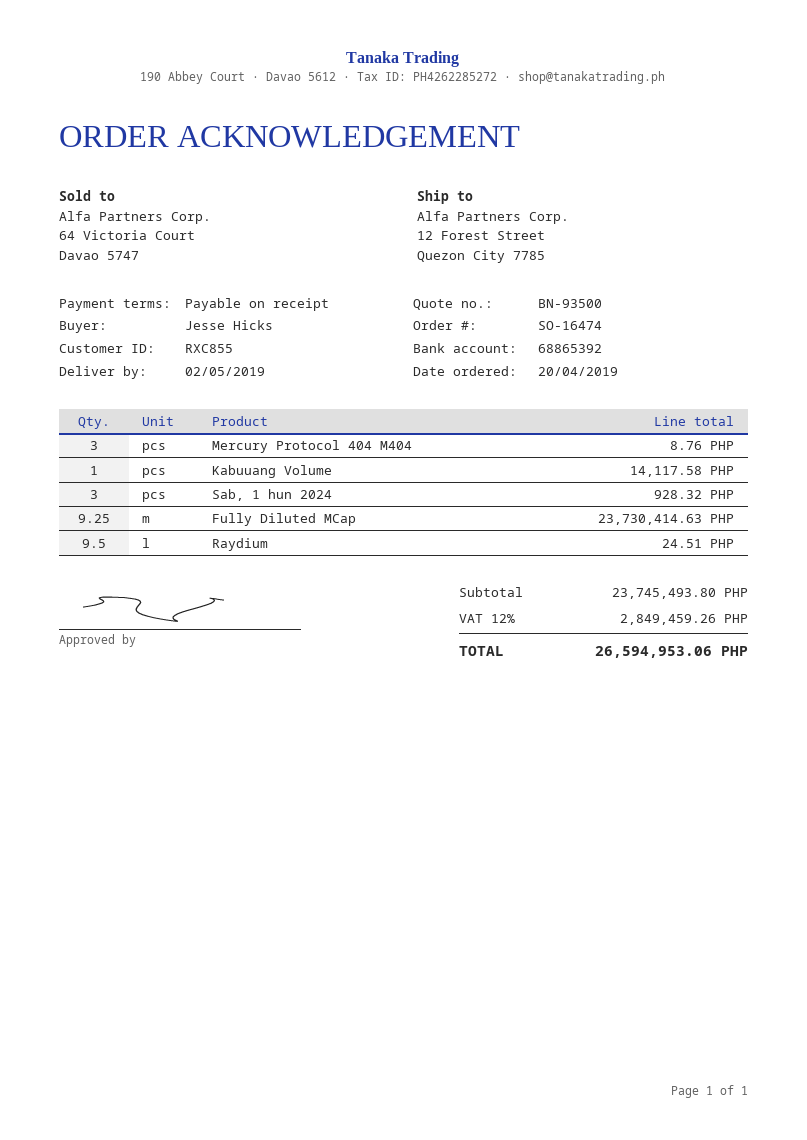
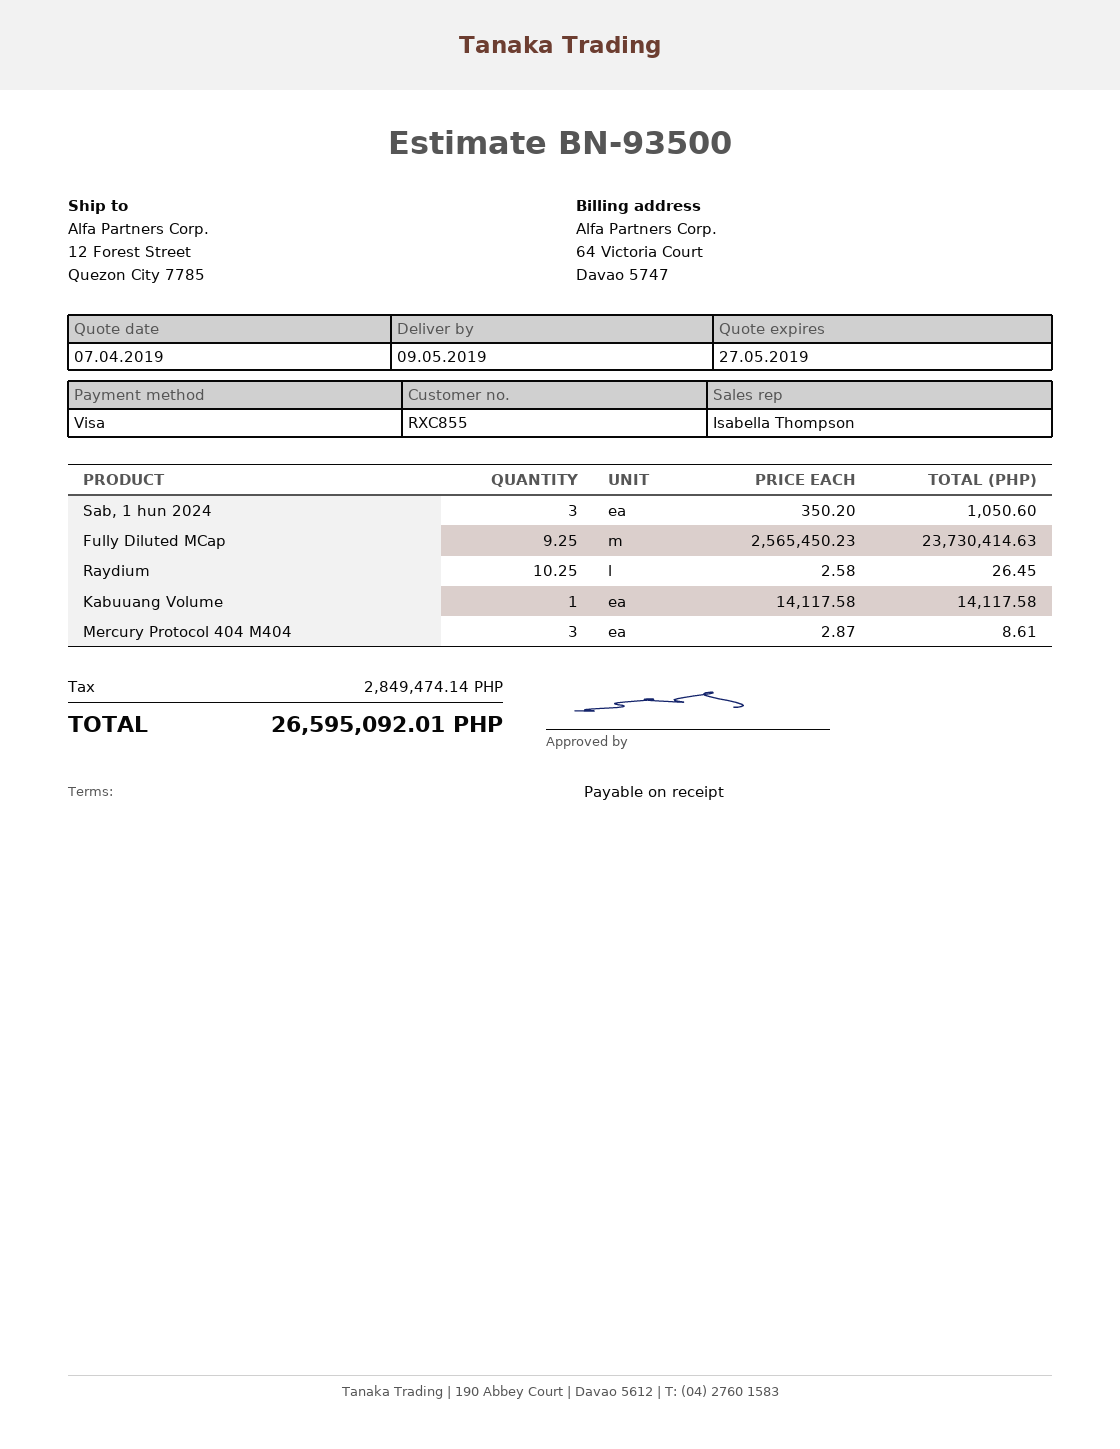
delivery date: 2019-05-02 -> 2019-05-09
Mercury Protocol 404 M404: 3 for 8.76 -> 3 for 8.61
Sab, 1 hun 2024: 3 for 928.32 -> 3 for 1050.60
Raydium: 9.5 for 24.51 -> 10.25 for 26.45
tax: 2849459.26 -> 2849474.14
total: 26594953.06 -> 26595092.01

